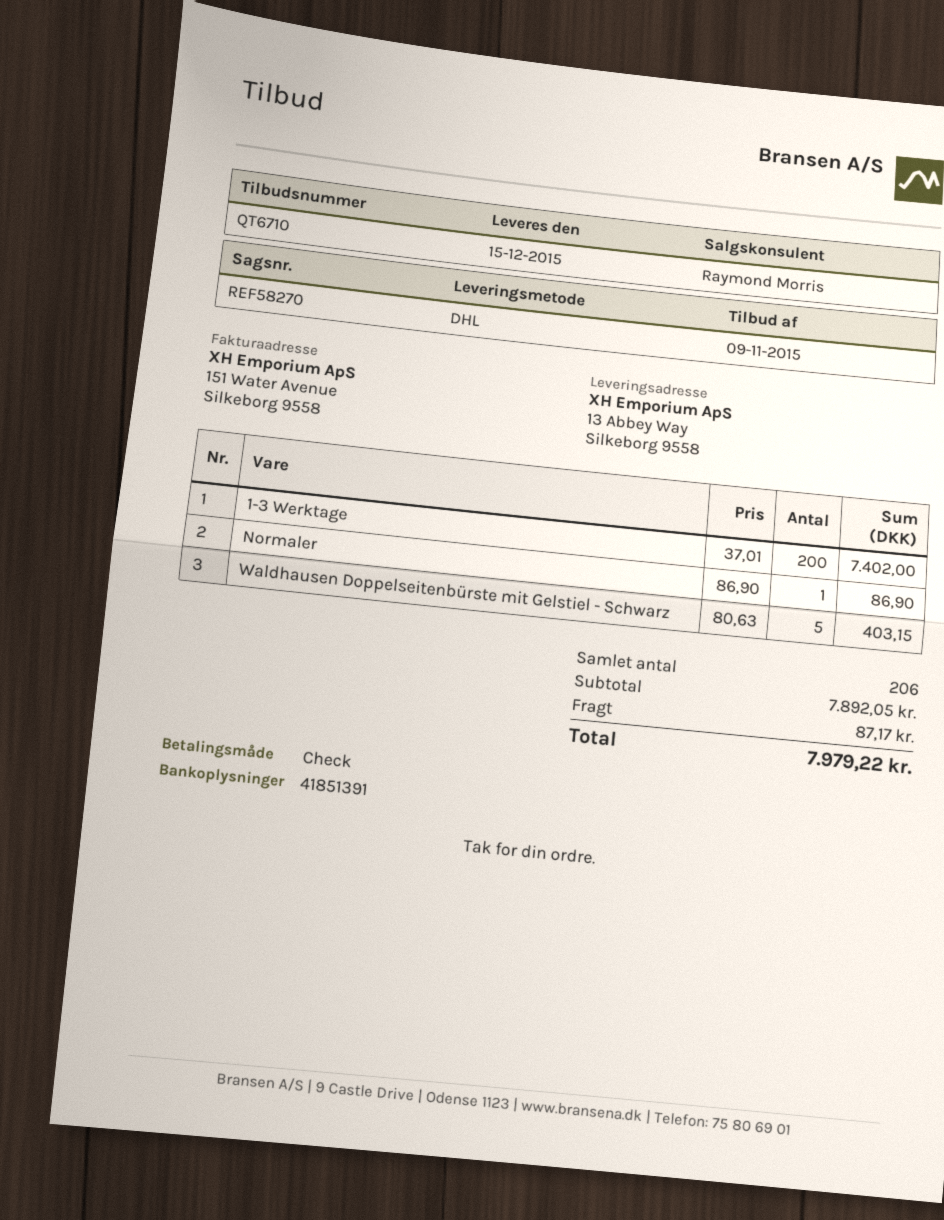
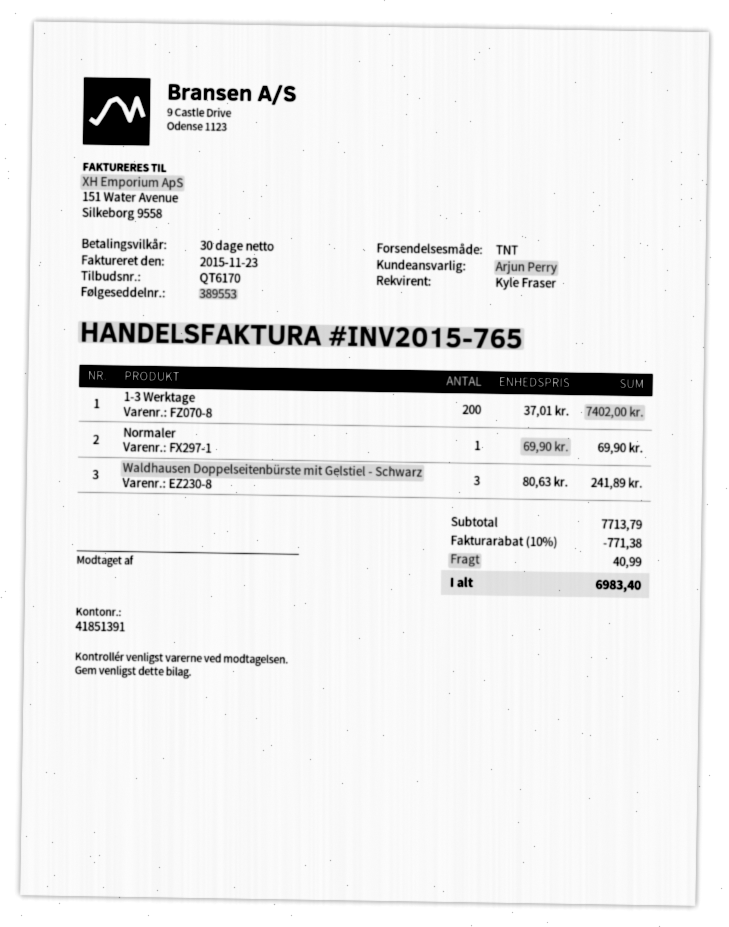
quote number: QT6710 -> QT6170
sales rep: Raymond Morris -> Arjun Perry
shipping method: DHL -> TNT
Normaler: 1 x 86.90 = 86.90 -> 1 x 69.90 = 69.90
Waldhausen Doppelseitenbürste mit Gelstiel - Schwarz: 5 x 80.63 = 403.15 -> 3 x 80.63 = 241.89
subtotal: 7892.05 -> 7713.79
discount: none -> 10% = 771.38
shipping: 87.17 -> 40.99
total: 7979.22 -> 6983.40

